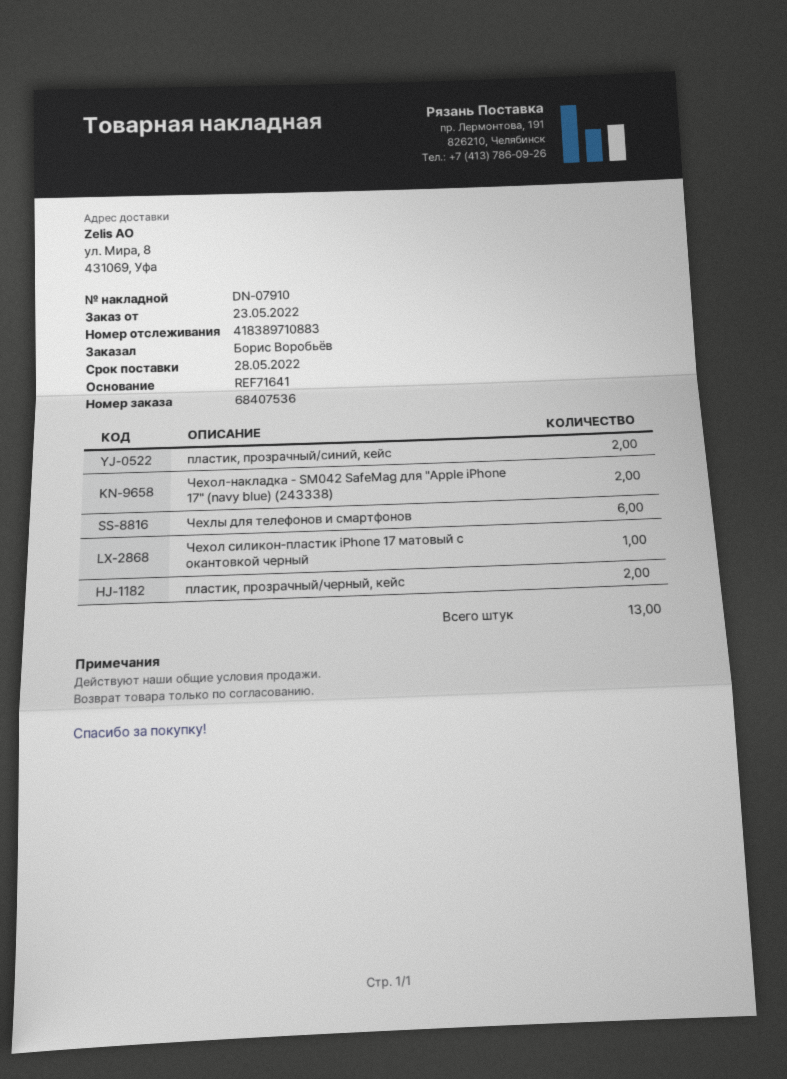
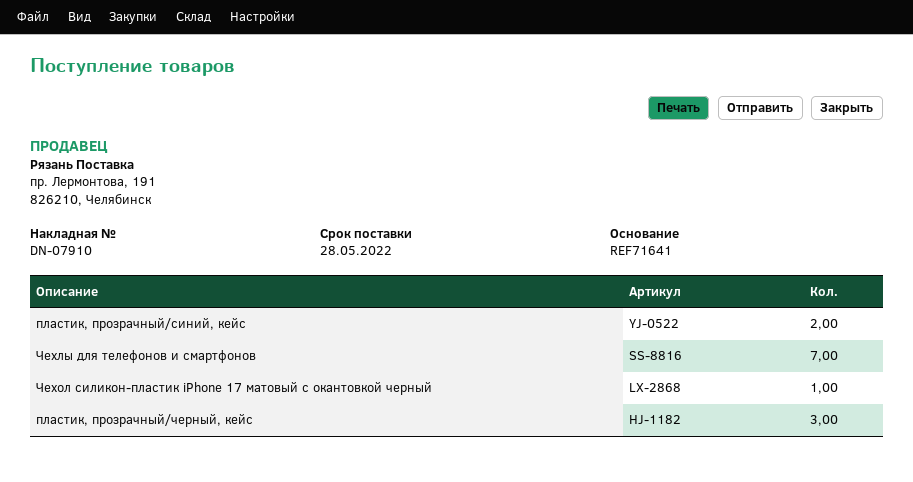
Чехол-накладка - SM042 SafeMag для "Apple iPhone 17" (navy blue) (243338): 2 -> none
Чехлы для телефонов и смартфонов: 6 -> 7
пластик, прозрачный/черный, кейс: 2 -> 3

